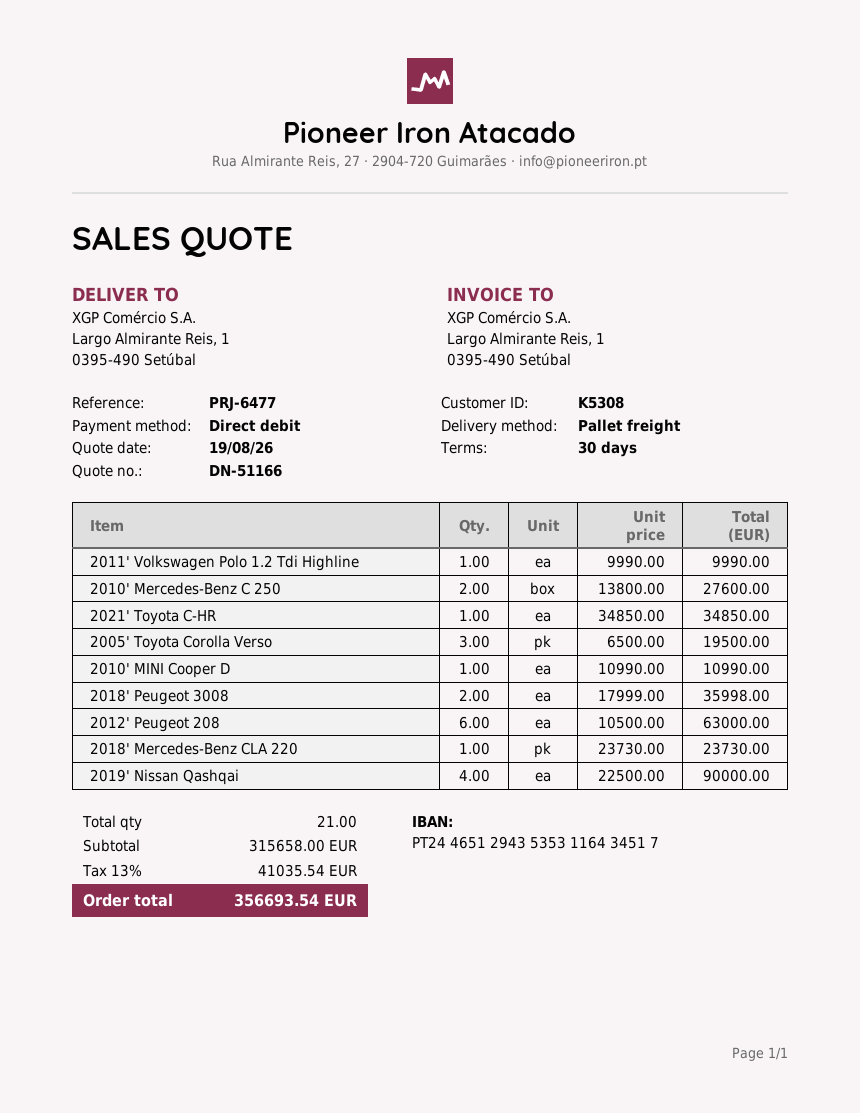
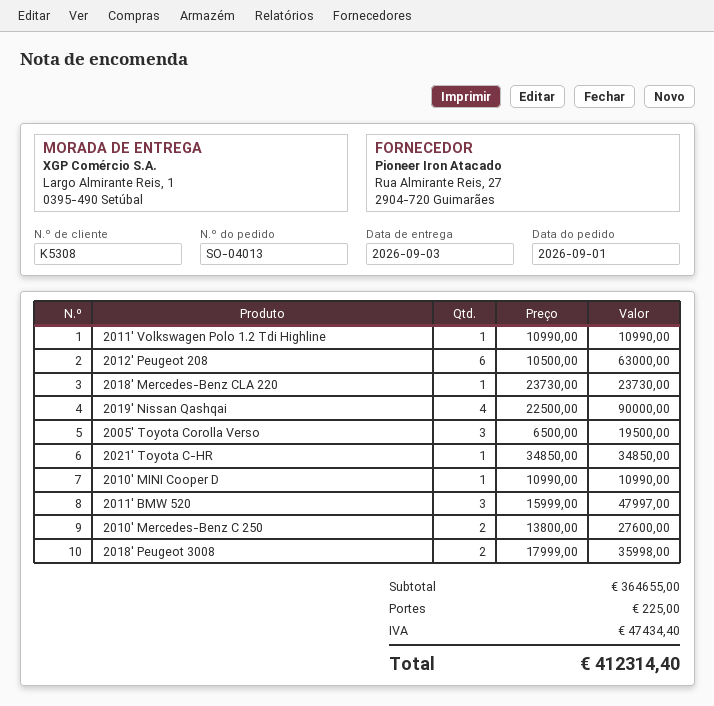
2011' Volkswagen Polo 1.2 Tdi Highline: 1 x 9990.00 = 9990.00 -> 1 x 10990.00 = 10990.00
2011' BMW 520: none -> 3 x 15999.00 = 47997.00
subtotal: 315658.00 -> 364655.00
shipping: none -> 225.00
tax: 41035.54 -> 47434.40
total: 356693.54 -> 412314.40

